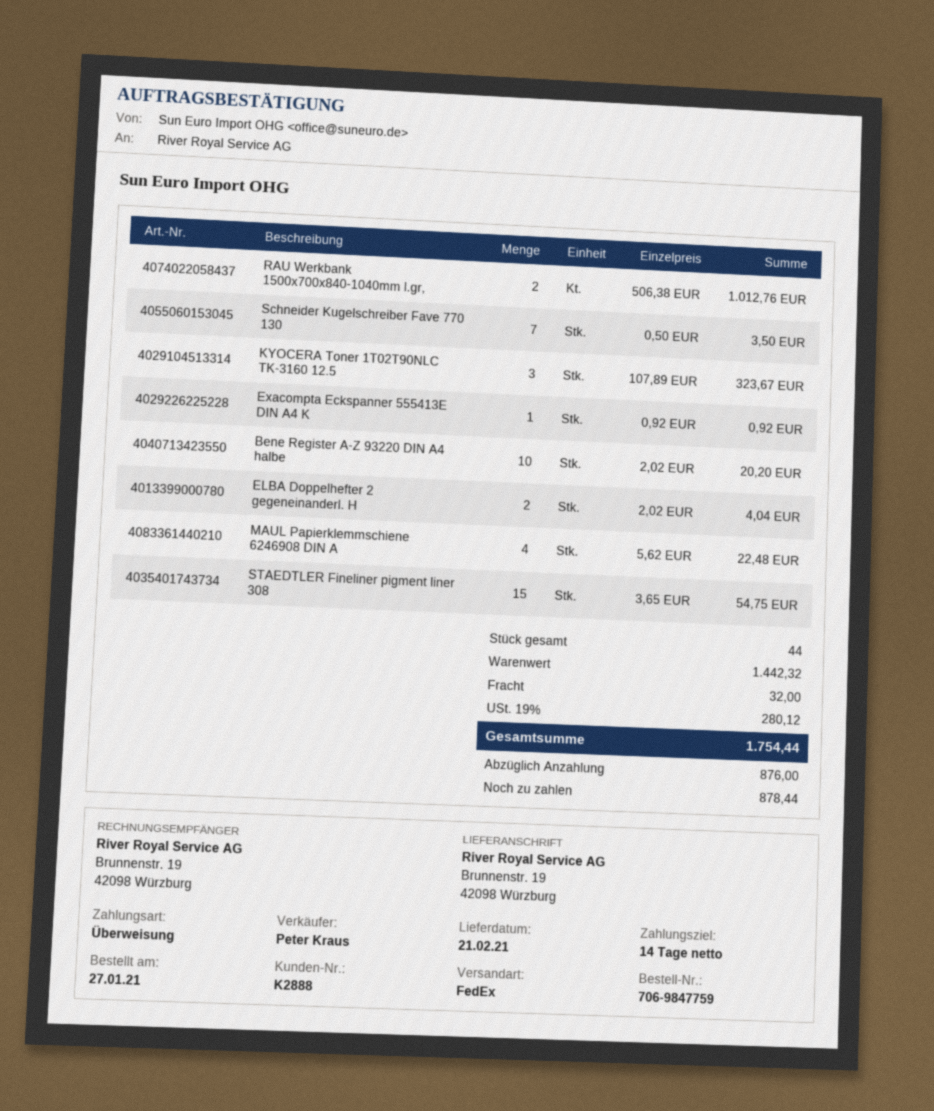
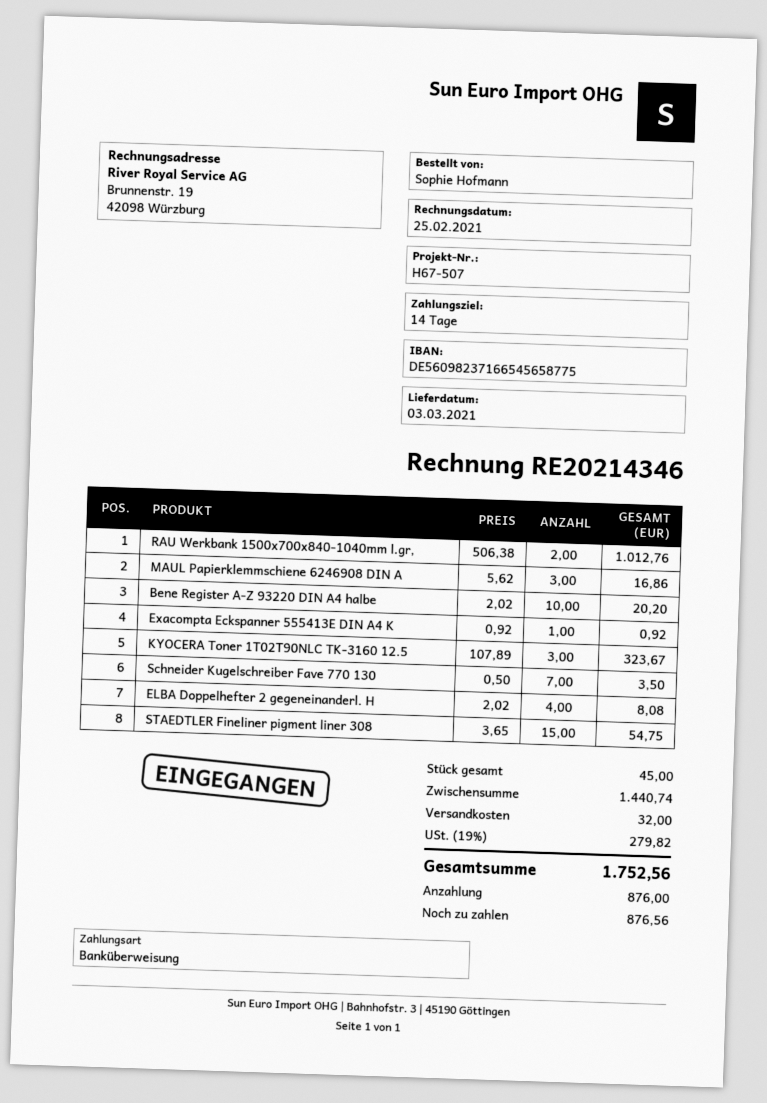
delivery date: 2021-02-21 -> 2021-03-03
ELBA Doppelhefter 2 gegeneinanderl. H: 2 x 2.02 = 4.04 -> 4 x 2.02 = 8.08
MAUL Papierklemmschiene 6246908 DIN A: 4 x 5.62 = 22.48 -> 3 x 5.62 = 16.86
total quantity: 44 -> 45
subtotal: 1442.32 -> 1440.74
tax: 19% = 280.12 -> 19% = 279.82
total: 1754.44 -> 1752.56
balance: 878.44 -> 876.56

